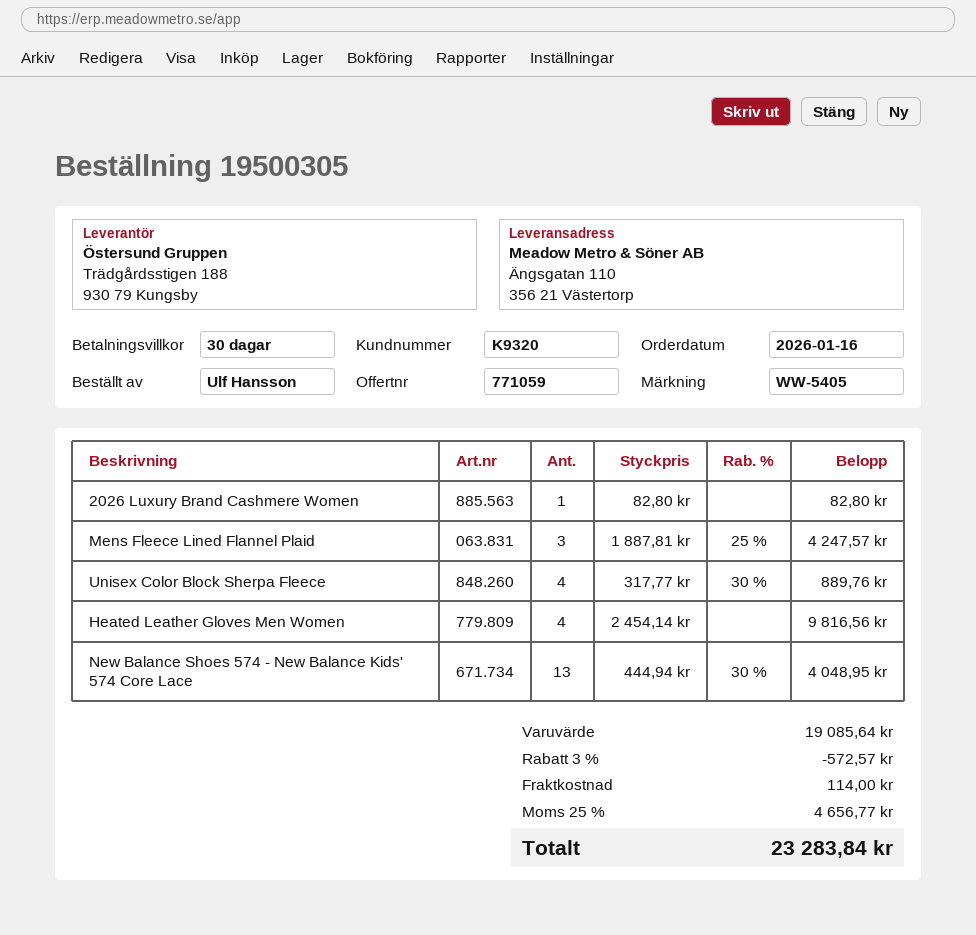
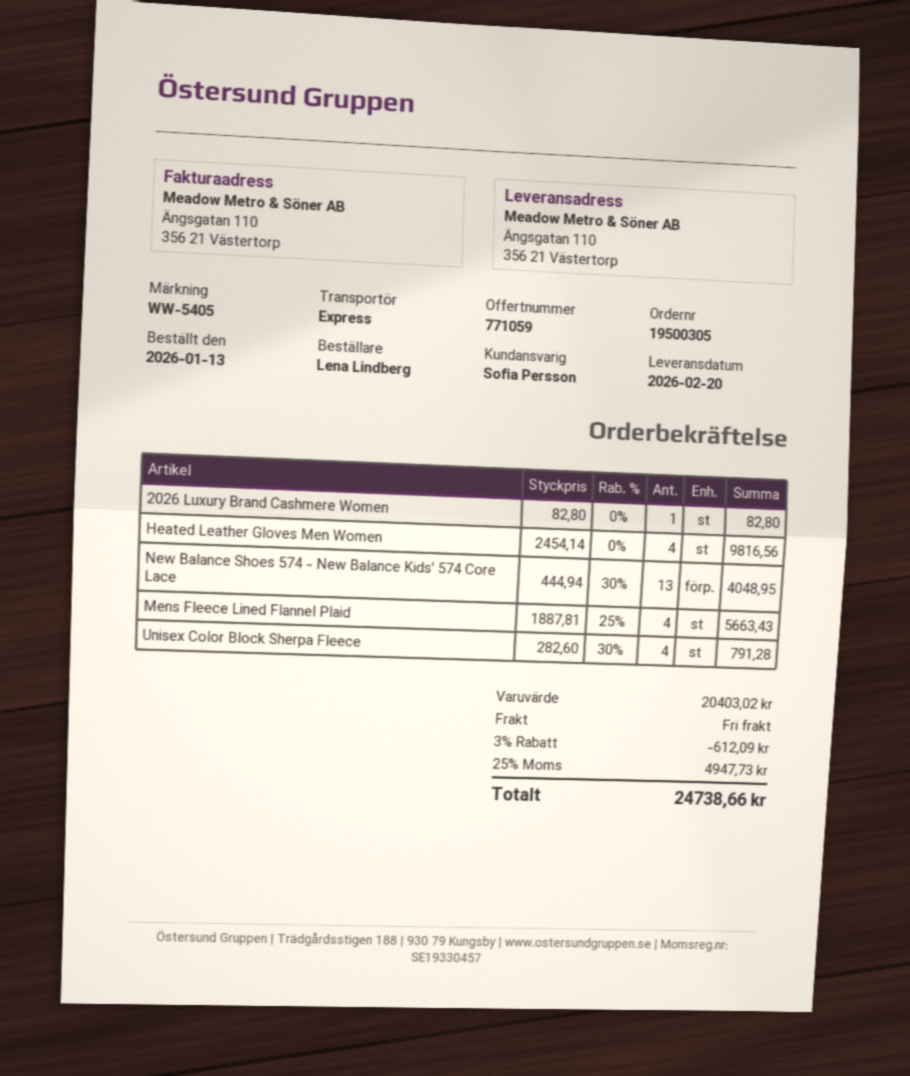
order date: 2026-01-16 -> 2026-01-13
ordered by: Ulf Hansson -> Lena Lindberg
Mens Fleece Lined Flannel Plaid: 3 x 1887.81 - 25% = 4247.57 -> 4 x 1887.81 - 25% = 5663.43
Unisex Color Block Sherpa Fleece: 4 x 317.77 - 30% = 889.76 -> 4 x 282.60 - 30% = 791.28
subtotal: 19085.64 -> 20403.02
discount: 3% = 572.57 -> 3% = 612.09
shipping: 114.00 -> 0.00
tax: 25% = 4656.77 -> 25% = 4947.73
total: 23283.84 -> 24738.66

